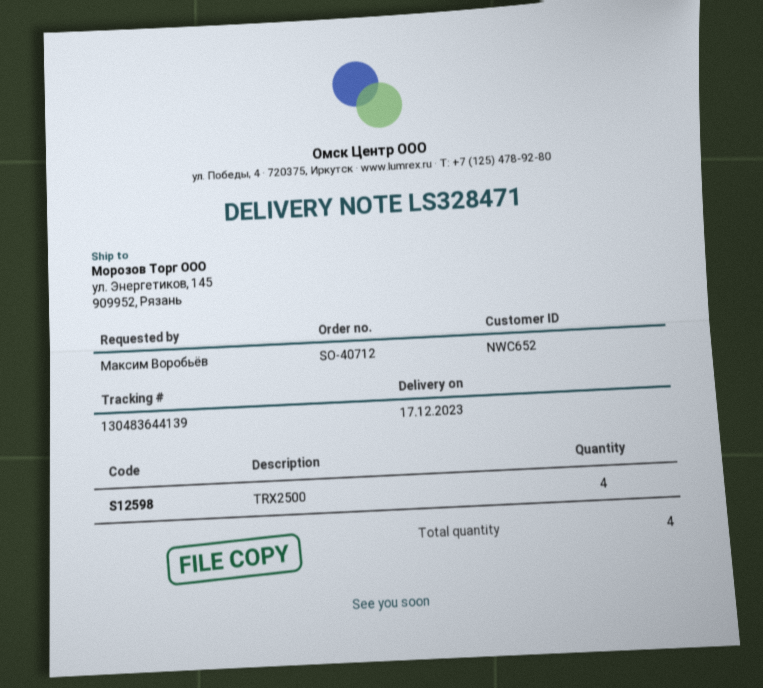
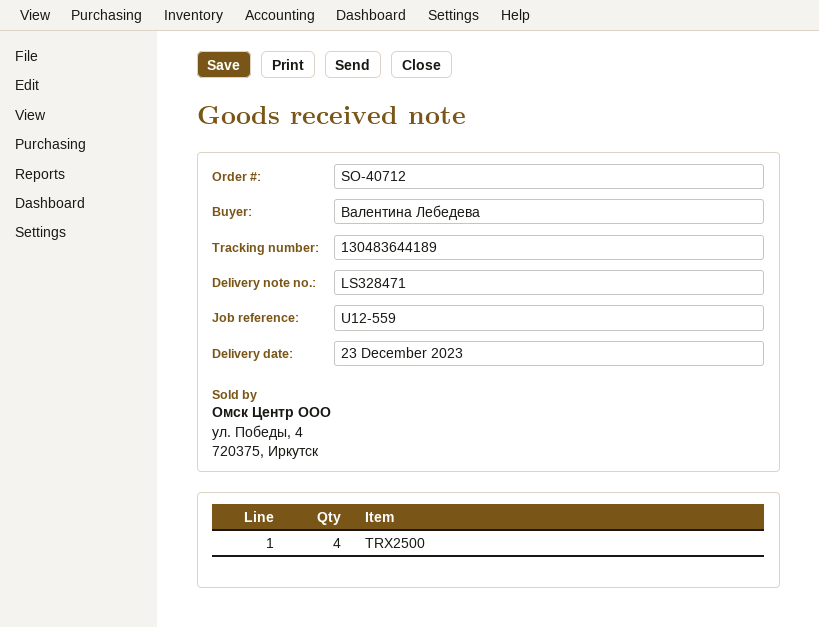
delivery date: 2023-12-17 -> 2023-12-23
ordered by: Максим Воробьёв -> Валентина Лебедева
tracking number: 130483644139 -> 130483644189

